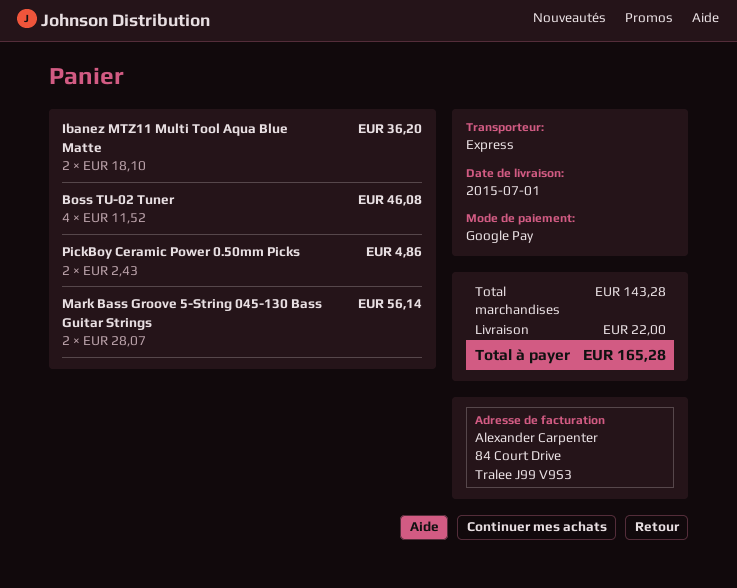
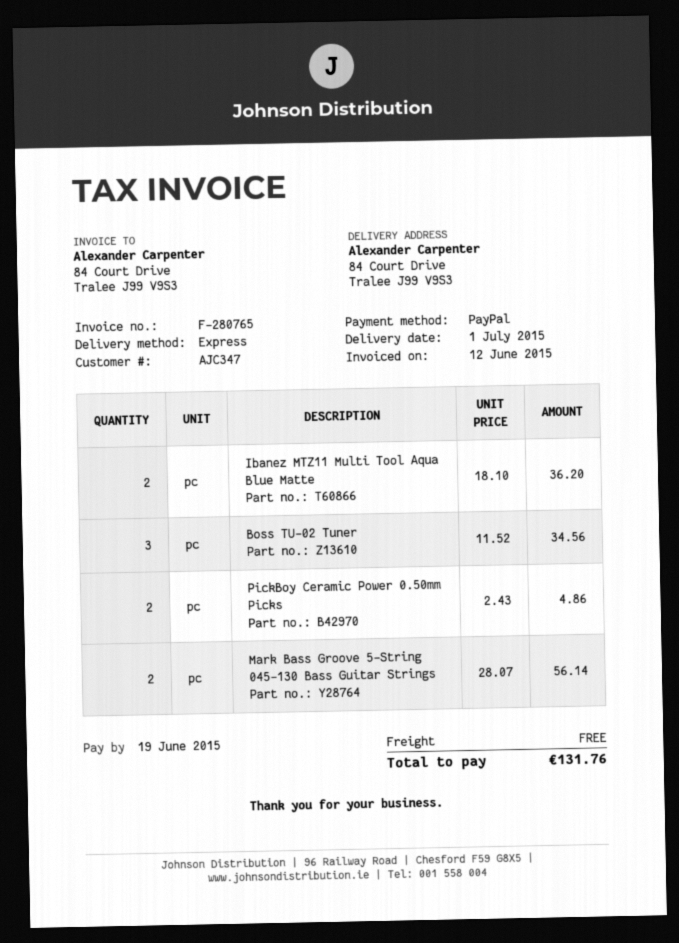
payment method: Google Pay -> PayPal
Boss TU-02 Tuner: 4 x 11.52 = 46.08 -> 3 x 11.52 = 34.56
shipping: 22.00 -> 0.00
total: 165.28 -> 131.76

